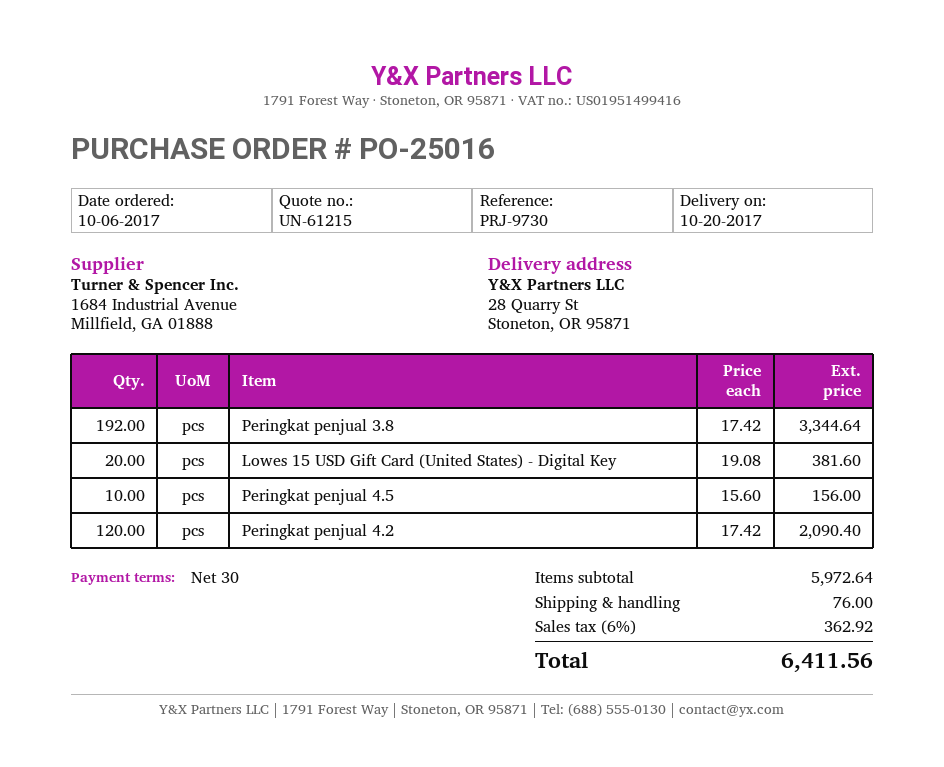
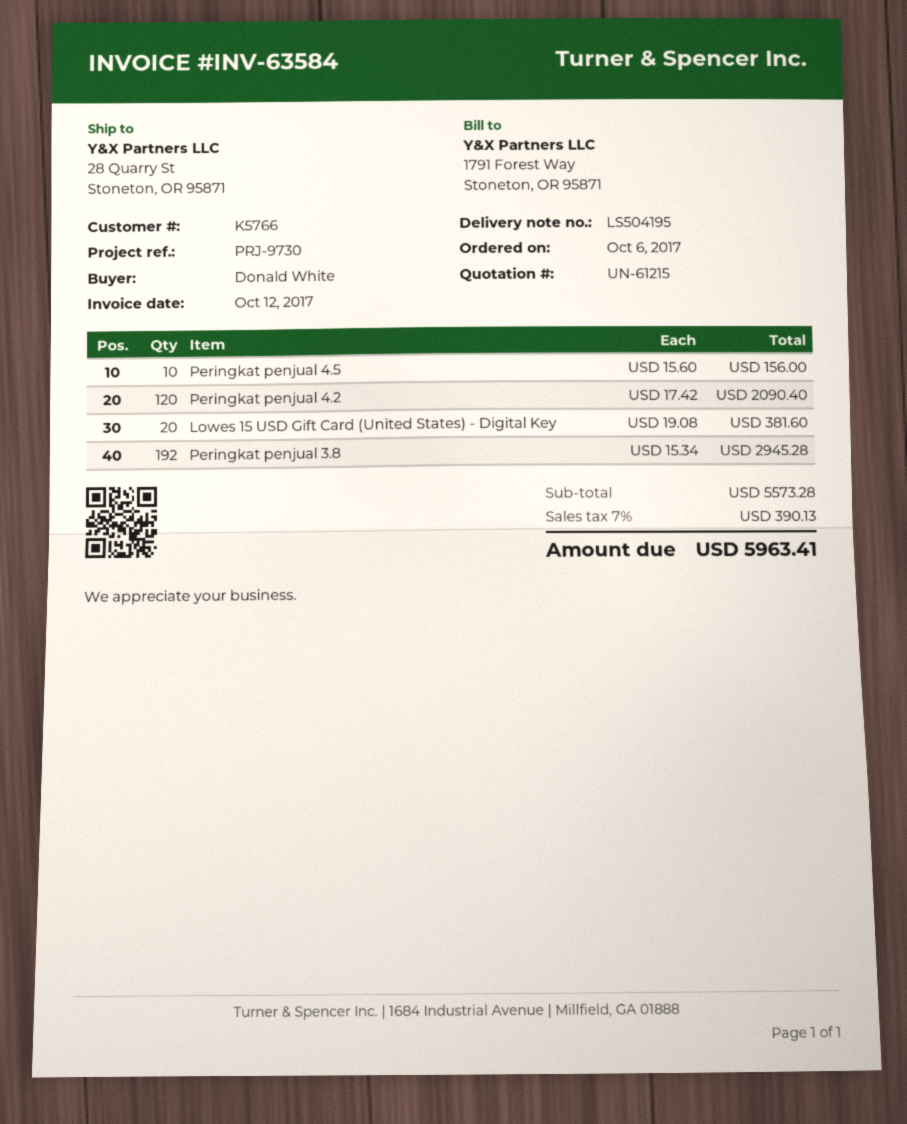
Peringkat penjual 3.8: 192 x 17.42 = 3344.64 -> 192 x 15.34 = 2945.28
subtotal: 5972.64 -> 5573.28
shipping: 76.00 -> none
tax: 6% = 362.92 -> 7% = 390.13
total: 6411.56 -> 5963.41

